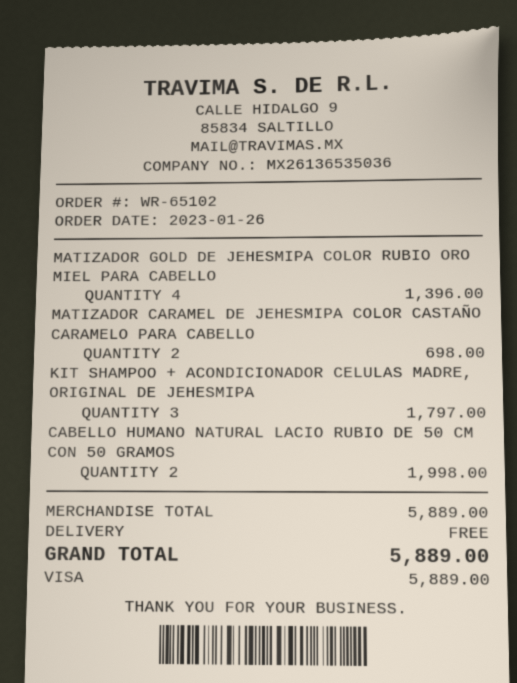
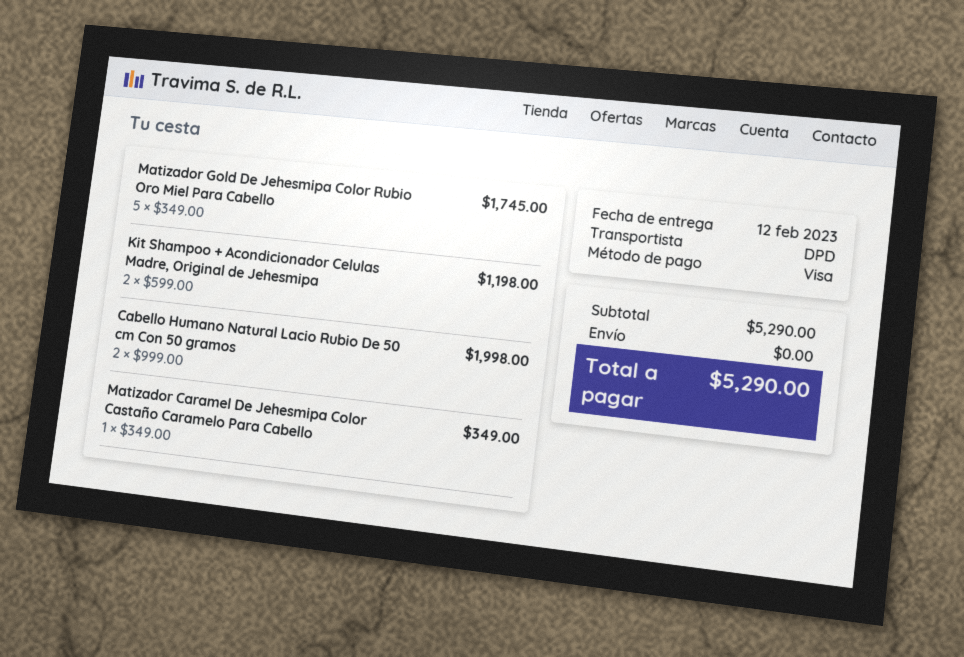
MATIZADOR GOLD DE JEHESMIPA COLOR RUBIO ORO MIEL PARA CABELLO: 4 for 1396.00 -> 5 for 1745.00
MATIZADOR CARAMEL DE JEHESMIPA COLOR CASTAÑO CARAMELO PARA CABELLO: 2 for 698.00 -> 1 for 349.00
KIT SHAMPOO + ACONDICIONADOR CELULAS MADRE, ORIGINAL DE JEHESMIPA: 3 for 1797.00 -> 2 for 1198.00
subtotal: 5889.00 -> 5290.00
total: 5889.00 -> 5290.00

